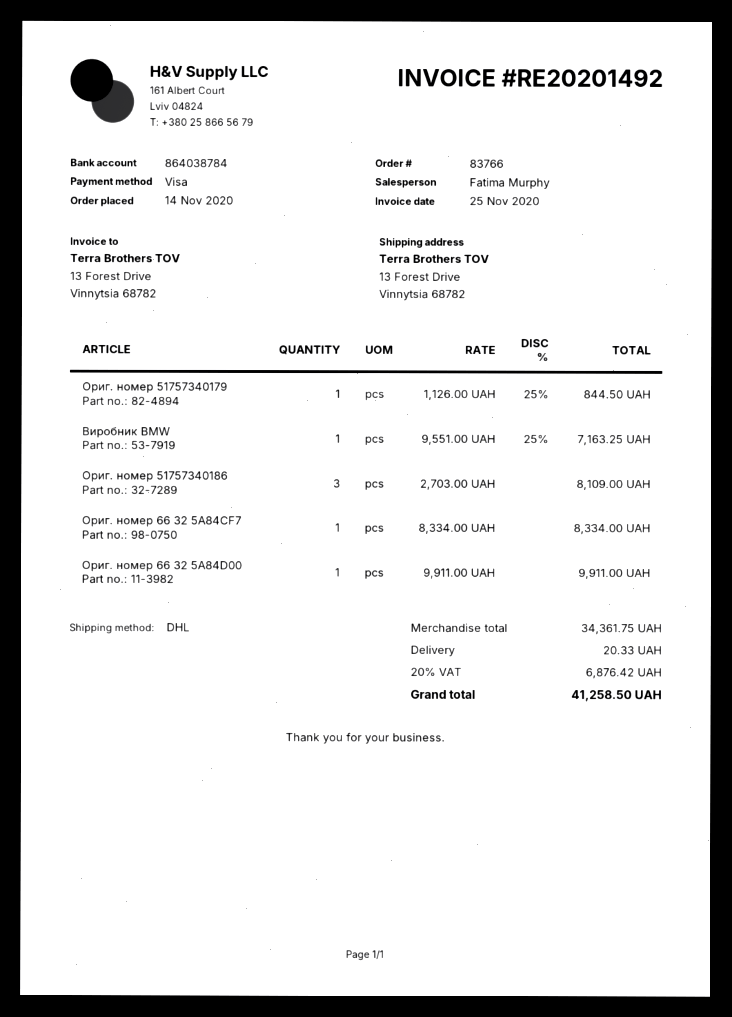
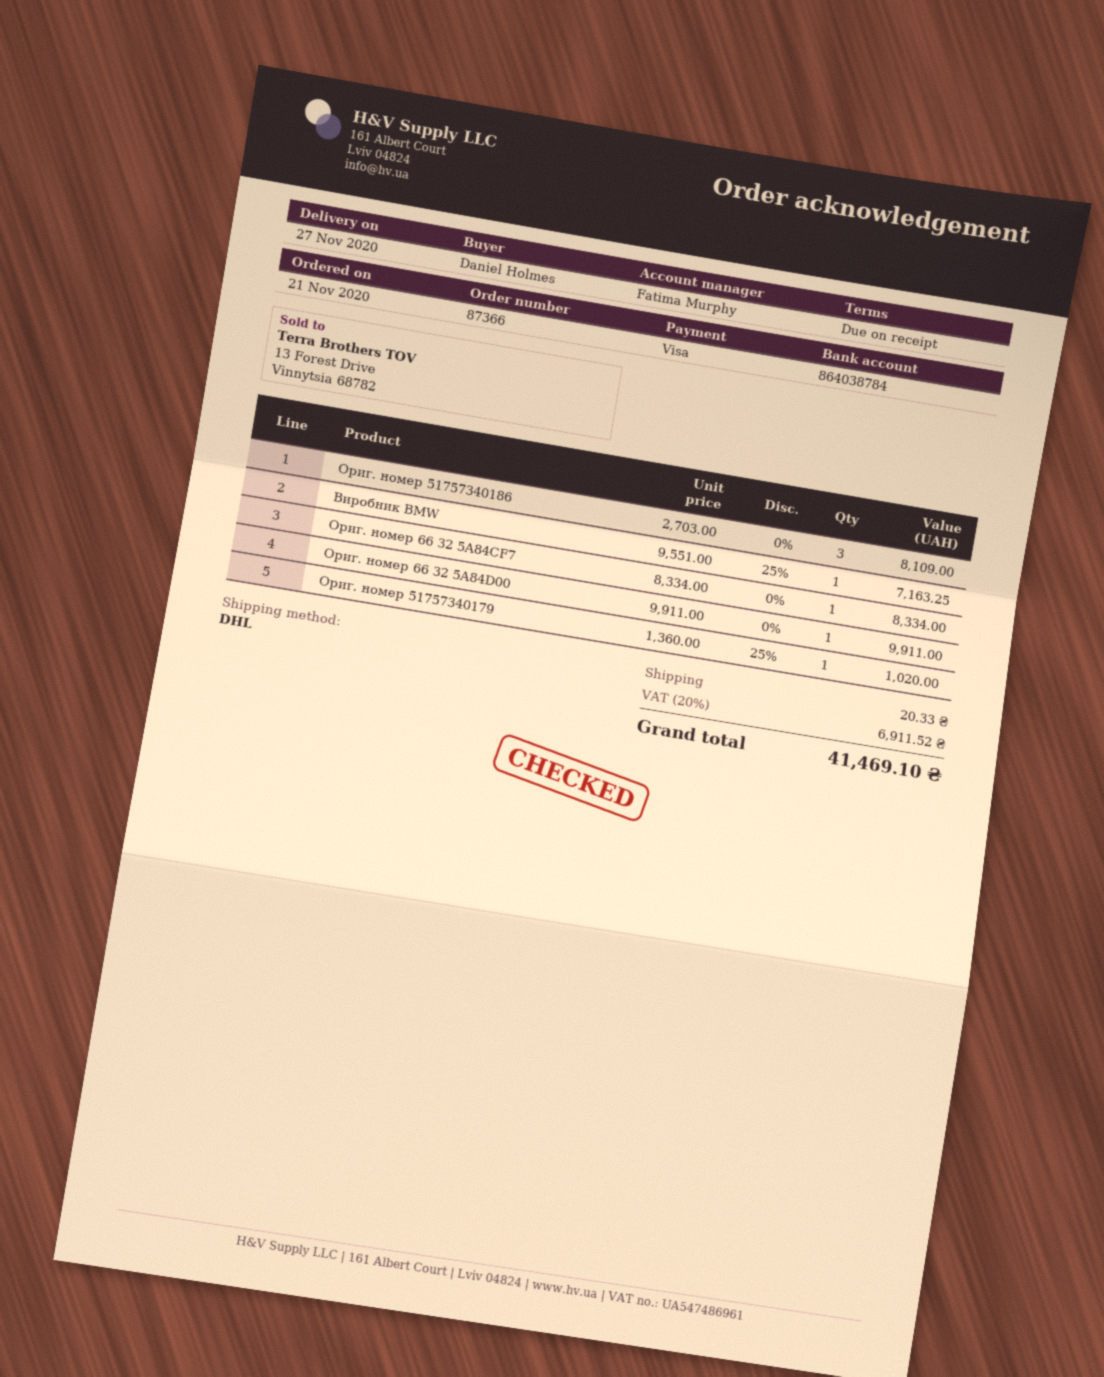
order number: 83766 -> 87366
order date: 2020-11-14 -> 2020-11-21
Ориг. номер 51757340179: 1 x 1126.00 - 25% = 844.50 -> 1 x 1360.00 - 25% = 1020.00
tax: 20% = 6876.42 -> 20% = 6911.52
total: 41258.50 -> 41469.10

